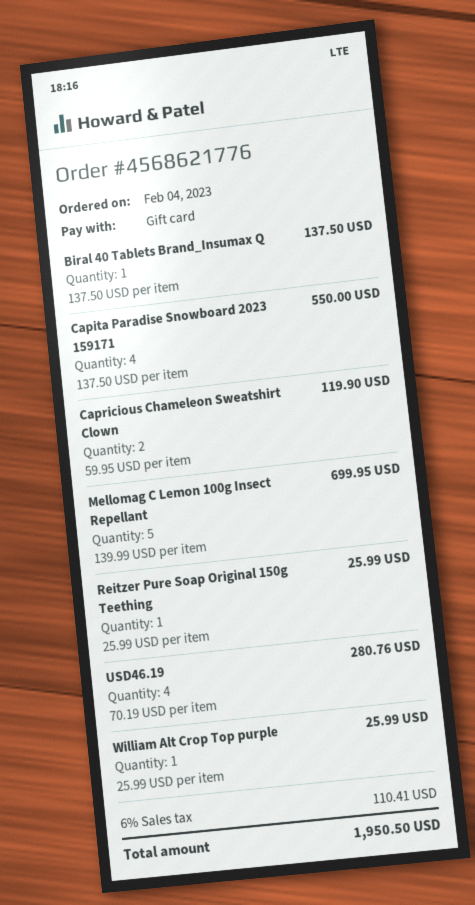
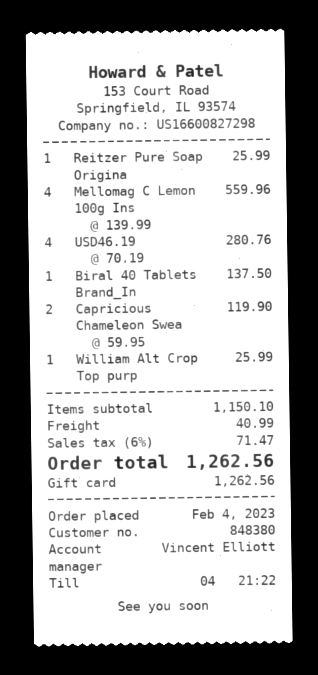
Capita Paradise Snowboard 2023 159171: 4 x 137.50 = 550.00 -> none
Mellomag C Lemon 100g Insect Repellant: 5 x 139.99 = 699.95 -> 4 x 139.99 = 559.96
shipping: none -> 40.99
tax: 6% = 110.41 -> 6% = 71.47
total: 1950.50 -> 1262.56

